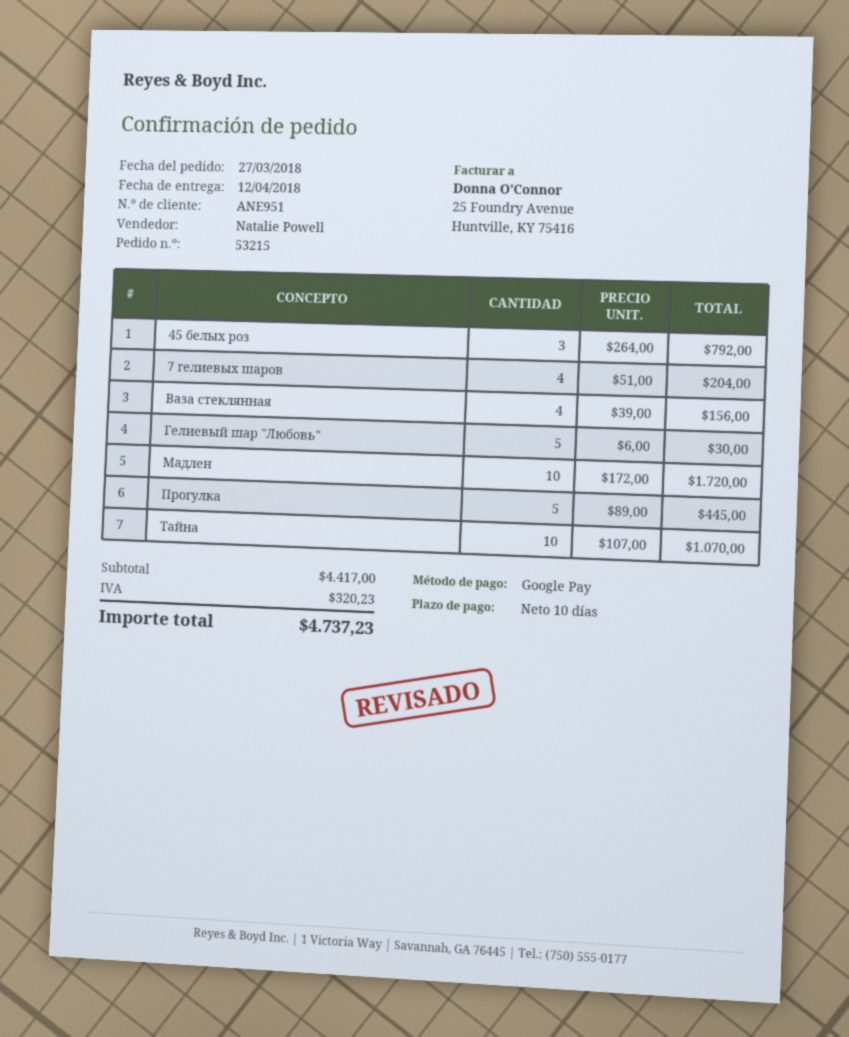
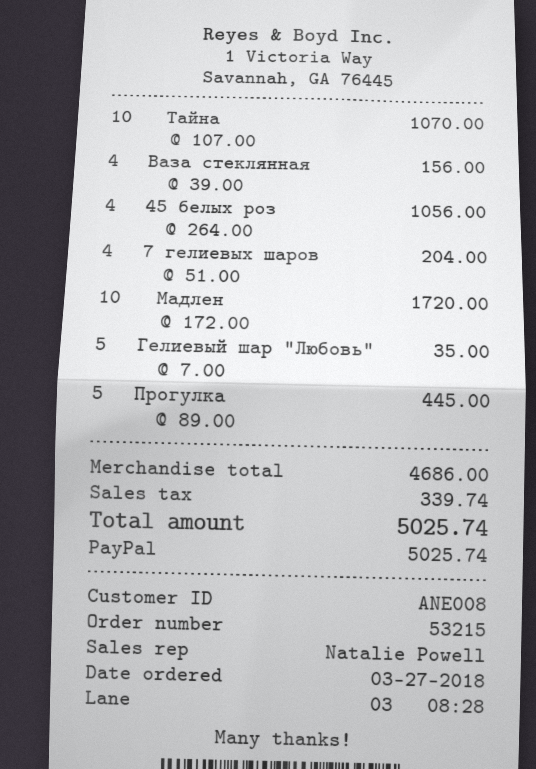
customer number: ANE951 -> ANE008
payment method: Google Pay -> PayPal
45 белых роз: 3 x 264.00 = 792.00 -> 4 x 264.00 = 1056.00
Гелиевый шар "Любовь": 5 x 6.00 = 30.00 -> 5 x 7.00 = 35.00
subtotal: 4417.00 -> 4686.00
tax: 320.23 -> 339.74
total: 4737.23 -> 5025.74

